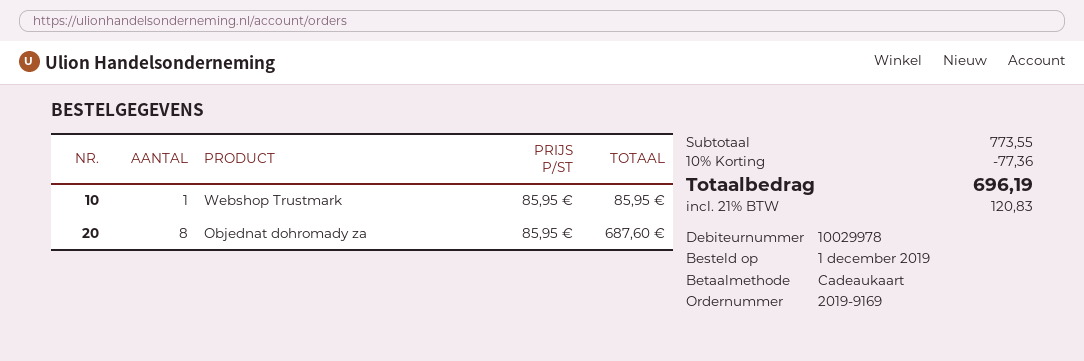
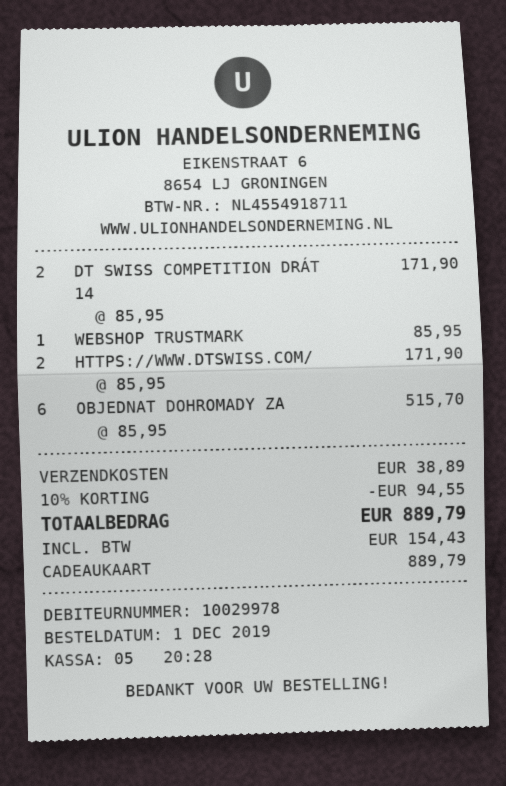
Objednat dohromady za: 8 x 85.95 = 687.60 -> 6 x 85.95 = 515.70
DT SWISS COMPETITION DRÁT 14: none -> 2 x 85.95 = 171.90
HTTPS://WWW.DTSWISS.COM/: none -> 2 x 85.95 = 171.90
discount: 10% = 77.36 -> 10% = 94.55
shipping: none -> 38.89
tax: 120.83 -> 154.43
total: 696.19 -> 889.79

